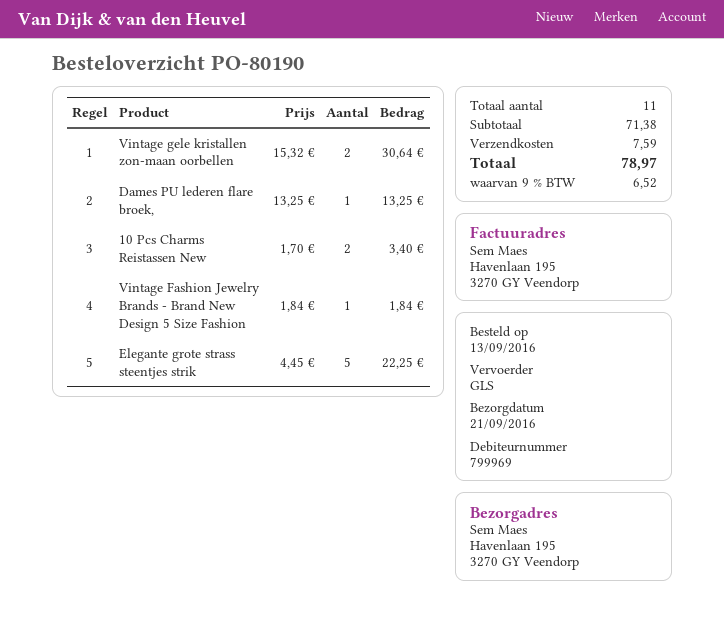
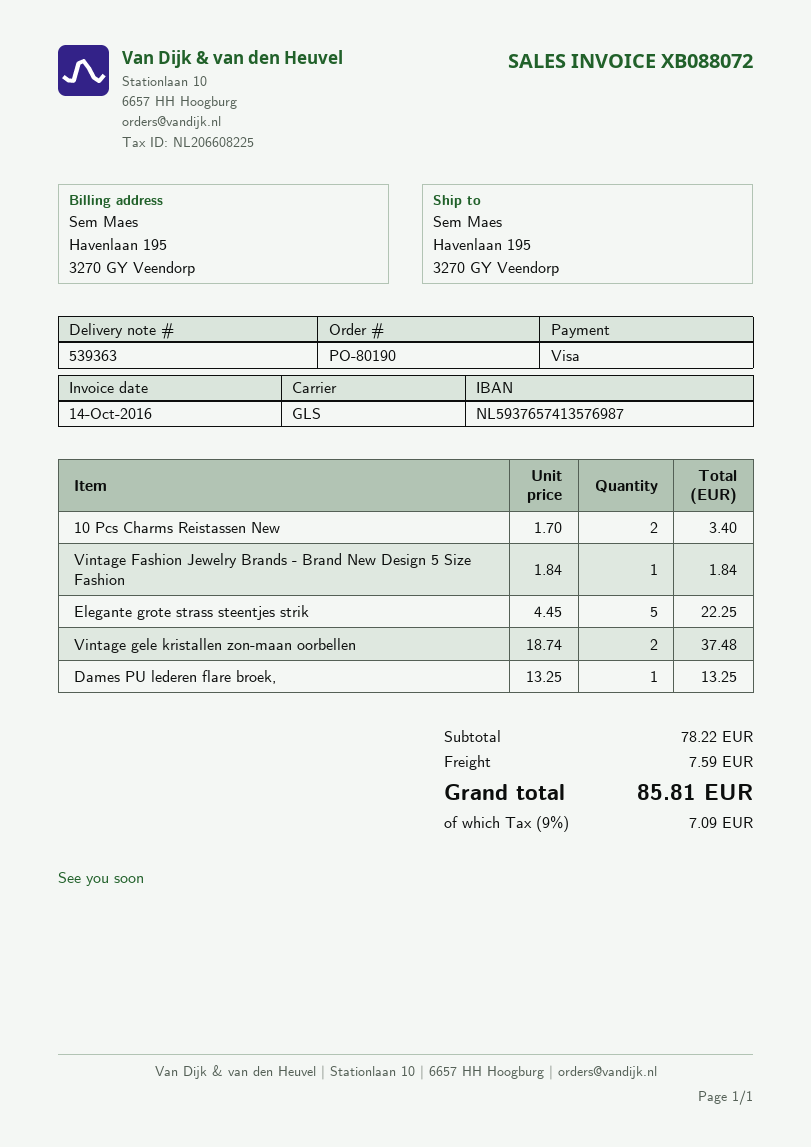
Vintage gele kristallen zon-maan oorbellen: 2 x 15.32 = 30.64 -> 2 x 18.74 = 37.48
subtotal: 71.38 -> 78.22
tax: 9% = 6.52 -> 9% = 7.09
total: 78.97 -> 85.81

